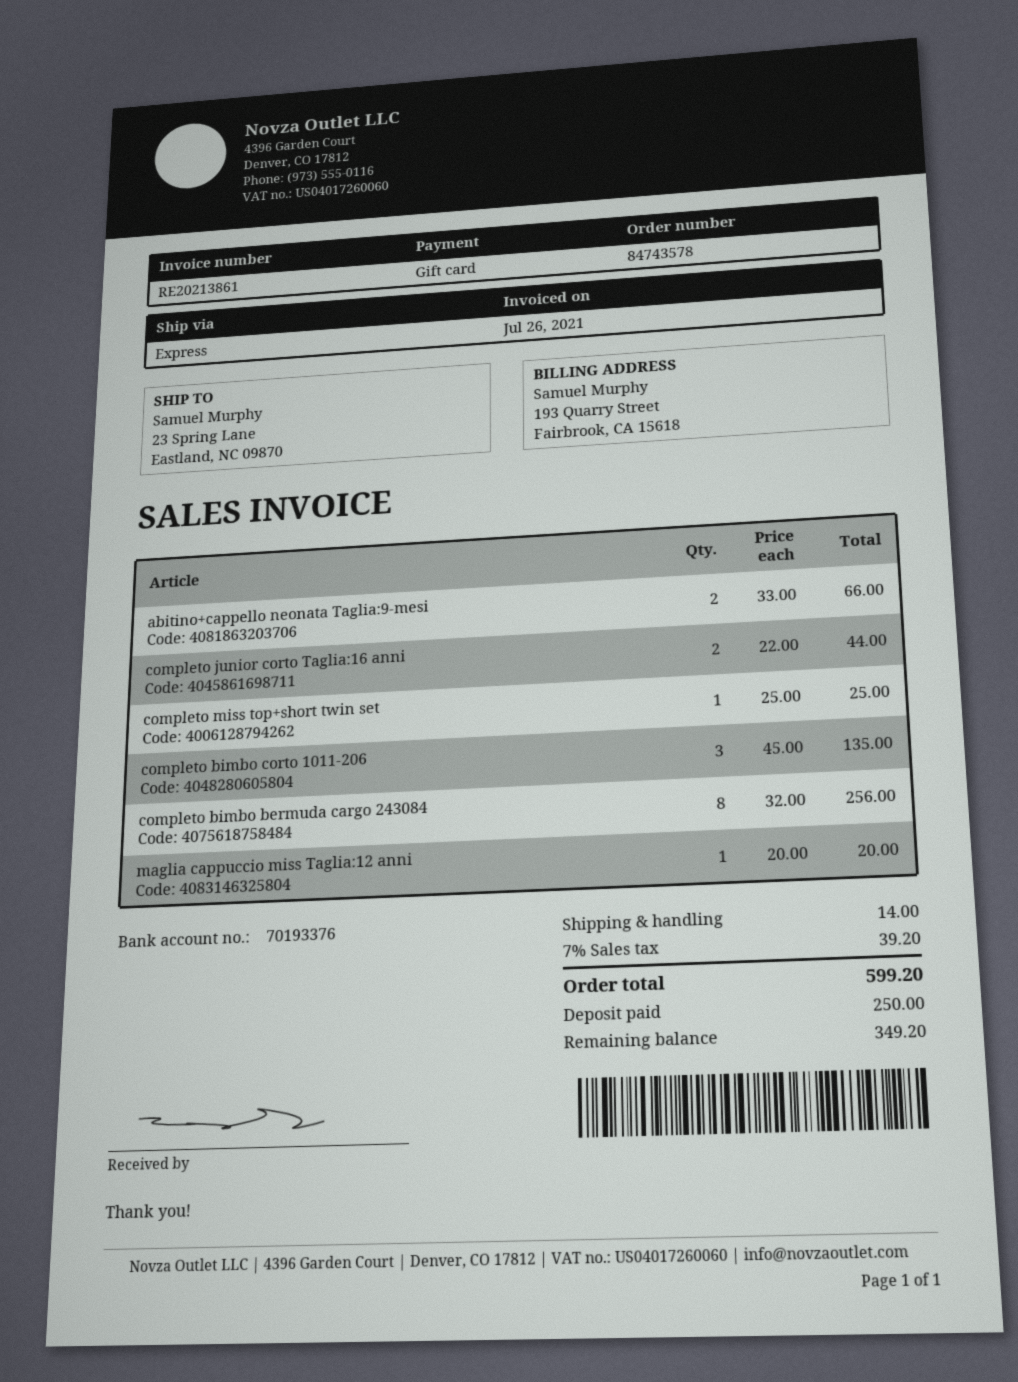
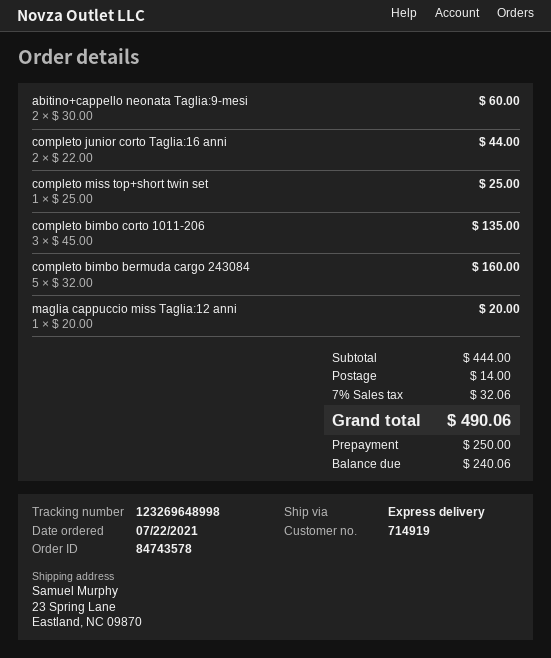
abitino+cappello neonata Taglia:9-mesi: 2 x 33.00 = 66.00 -> 2 x 30.00 = 60.00
completo bimbo bermuda cargo 243084: 8 x 32.00 = 256.00 -> 5 x 32.00 = 160.00
tax: 7% = 39.20 -> 7% = 32.06
total: 599.20 -> 490.06
balance: 349.20 -> 240.06

